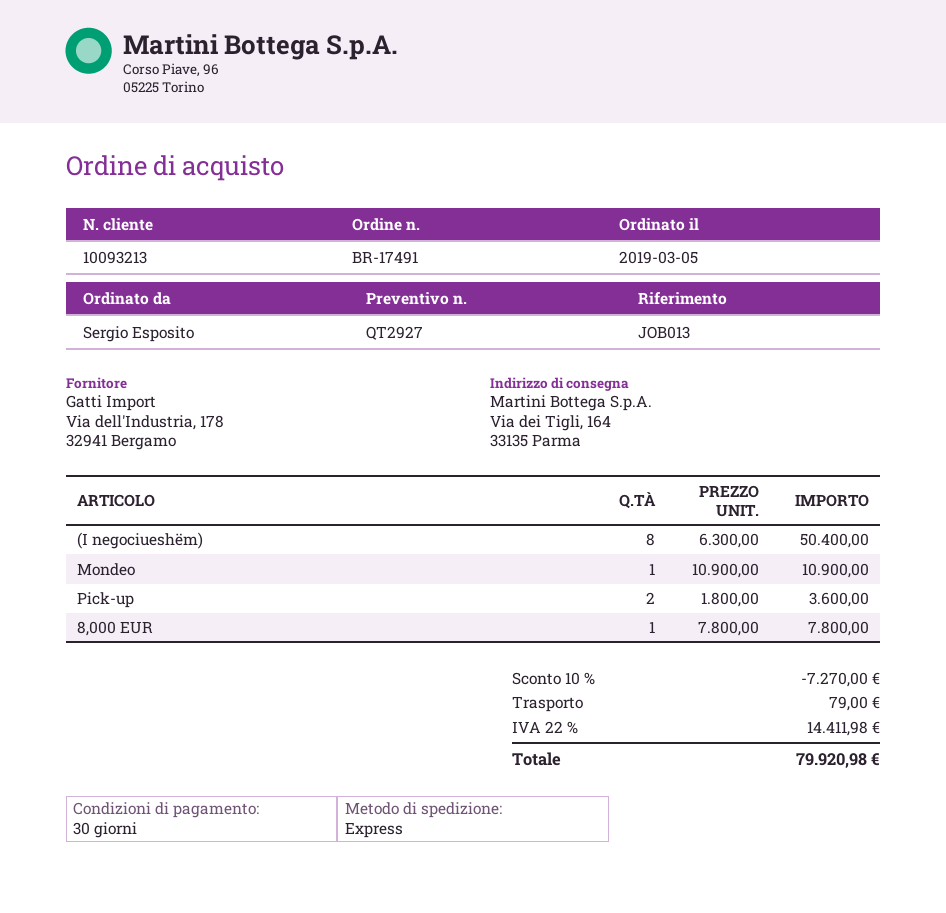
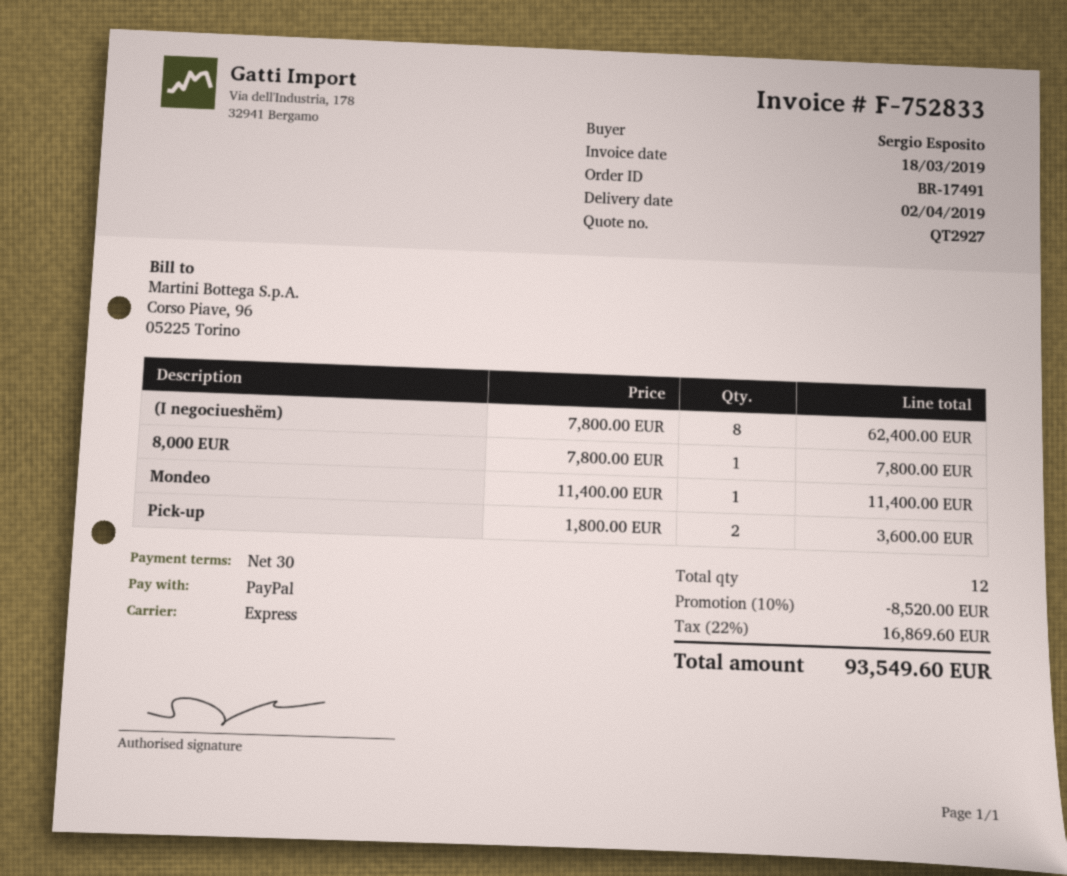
(I negociueshëm): 8 x 6300.00 = 50400.00 -> 8 x 7800.00 = 62400.00
Mondeo: 1 x 10900.00 = 10900.00 -> 1 x 11400.00 = 11400.00
discount: 10% = 7270.00 -> 10% = 8520.00
shipping: 79.00 -> none
tax: 22% = 14411.98 -> 22% = 16869.60
total: 79920.98 -> 93549.60

